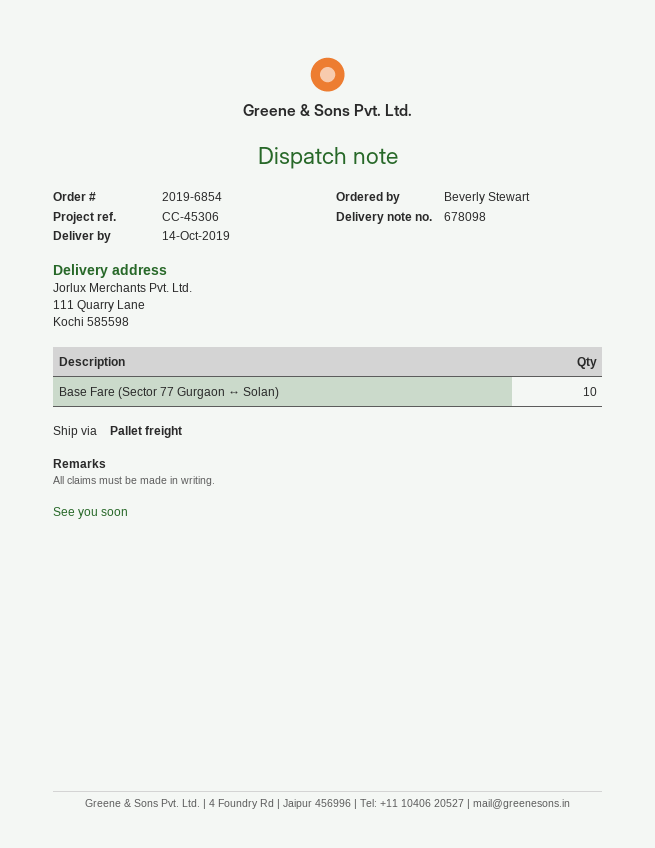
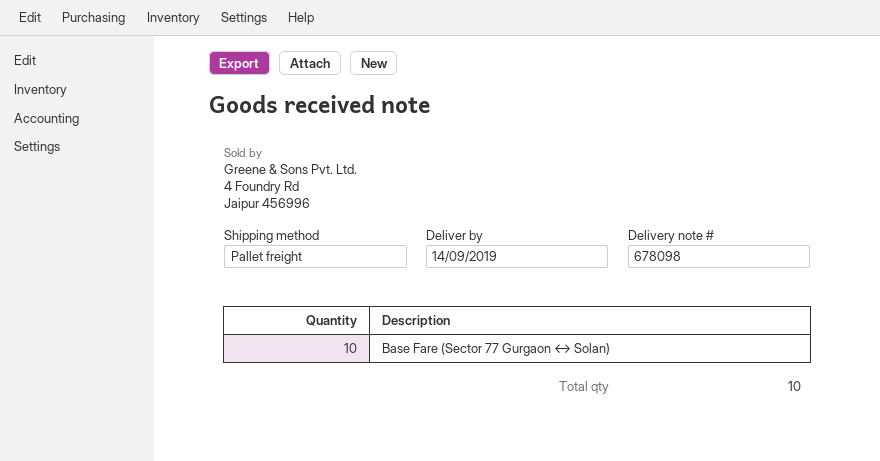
delivery date: 2019-10-14 -> 2019-09-14

